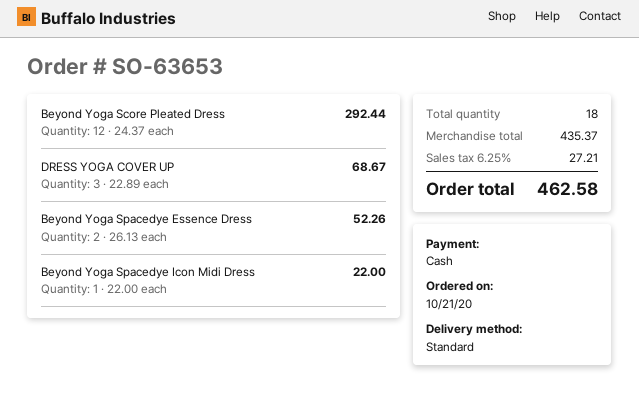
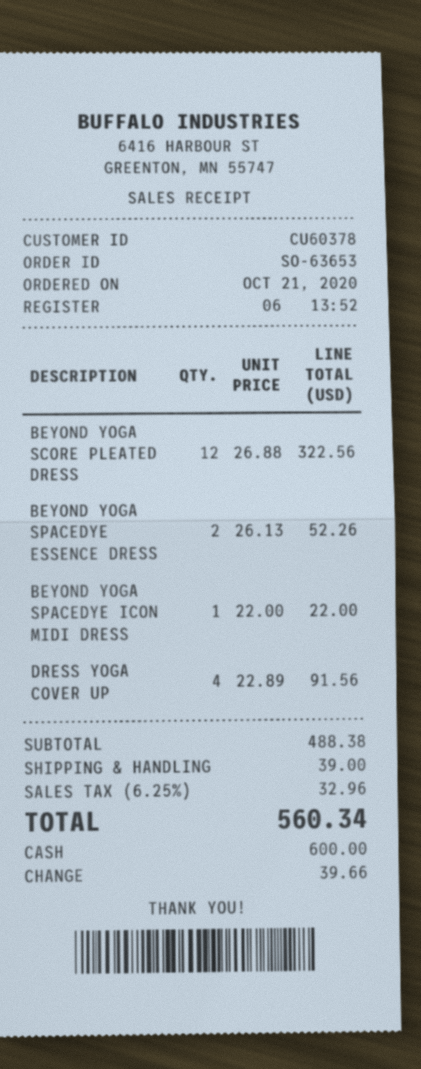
Beyond Yoga Score Pleated Dress: 12 x 24.37 = 292.44 -> 12 x 26.88 = 322.56
DRESS YOGA COVER UP: 3 x 22.89 = 68.67 -> 4 x 22.89 = 91.56
subtotal: 435.37 -> 488.38
shipping: none -> 39.00
tax: 6.25% = 27.21 -> 6.25% = 32.96
total: 462.58 -> 560.34

